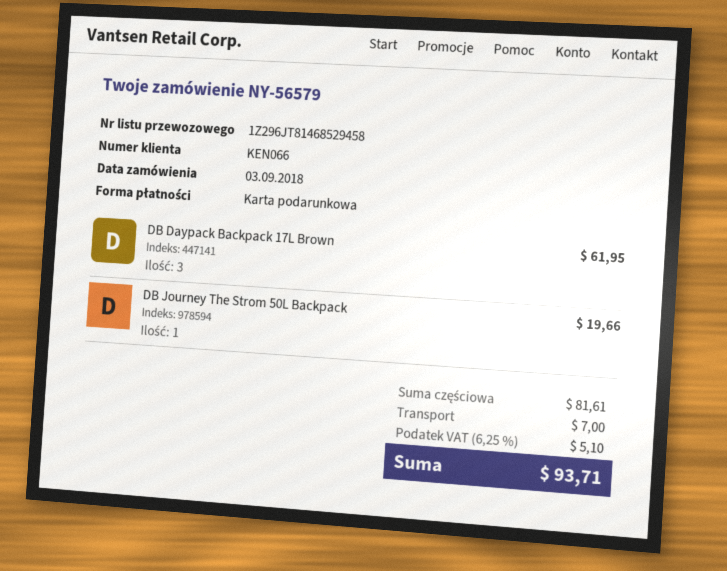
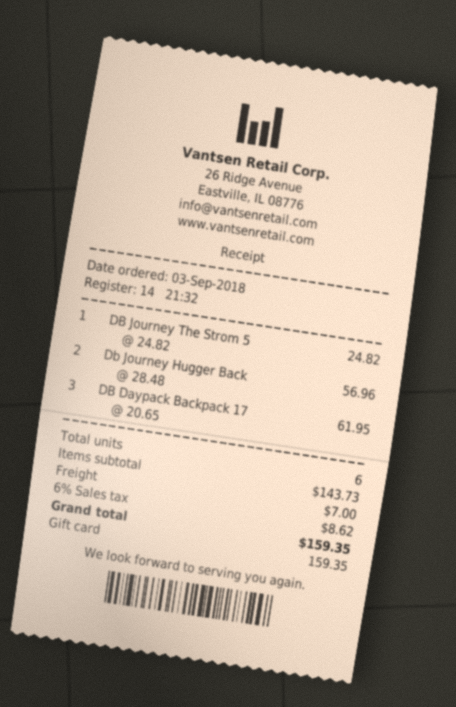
DB Journey The Strom 50L Backpack: 1 for 19.66 -> 1 for 24.82
Db Journey Hugger Back: none -> 2 for 56.96
subtotal: 81.61 -> 143.73
tax: 6.25% = 5.10 -> 6% = 8.62
total: 93.71 -> 159.35

